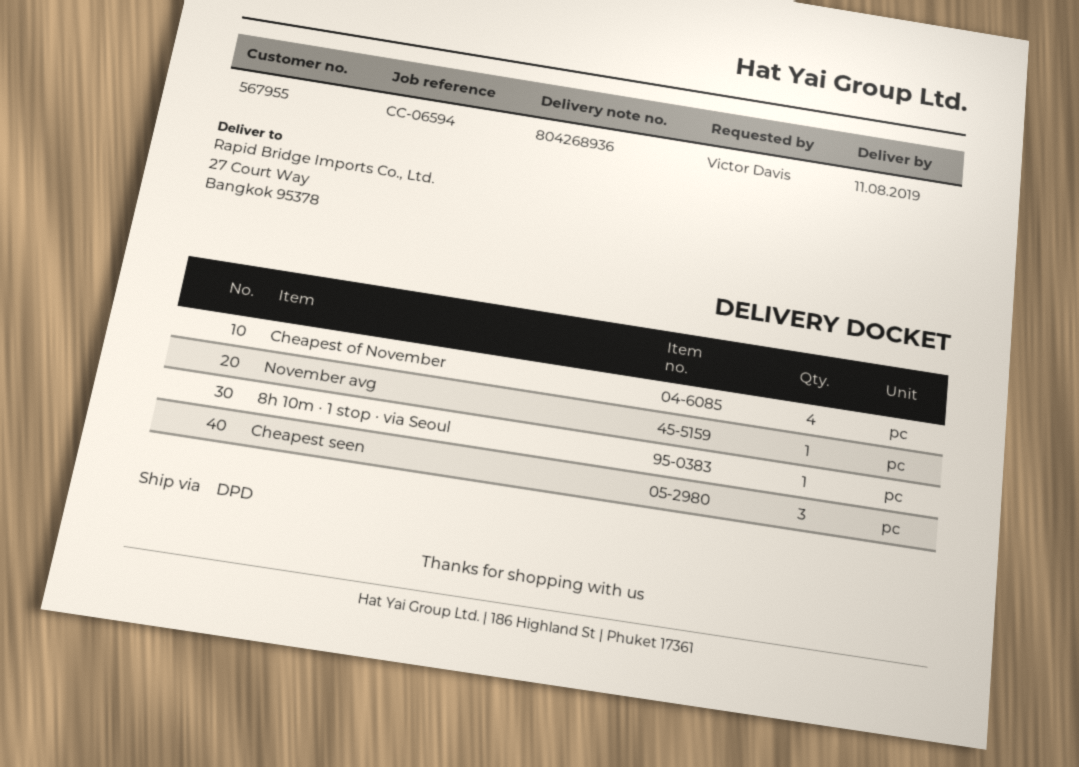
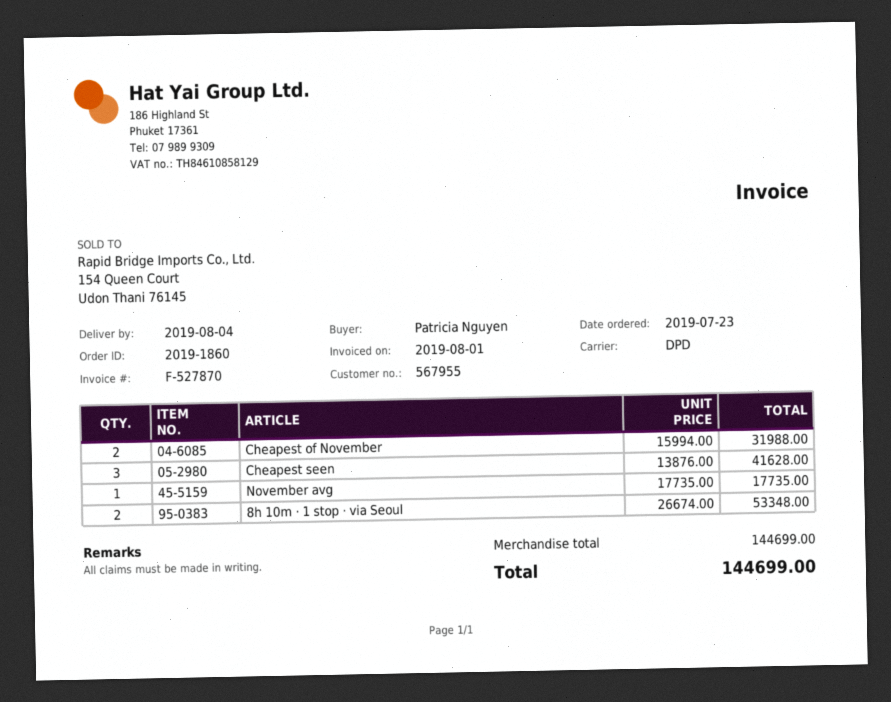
delivery date: 2019-08-11 -> 2019-08-04
ordered by: Victor Davis -> Patricia Nguyen
Cheapest of November: 4 -> 2
8h 10m · 1 stop · via Seoul: 1 -> 2

